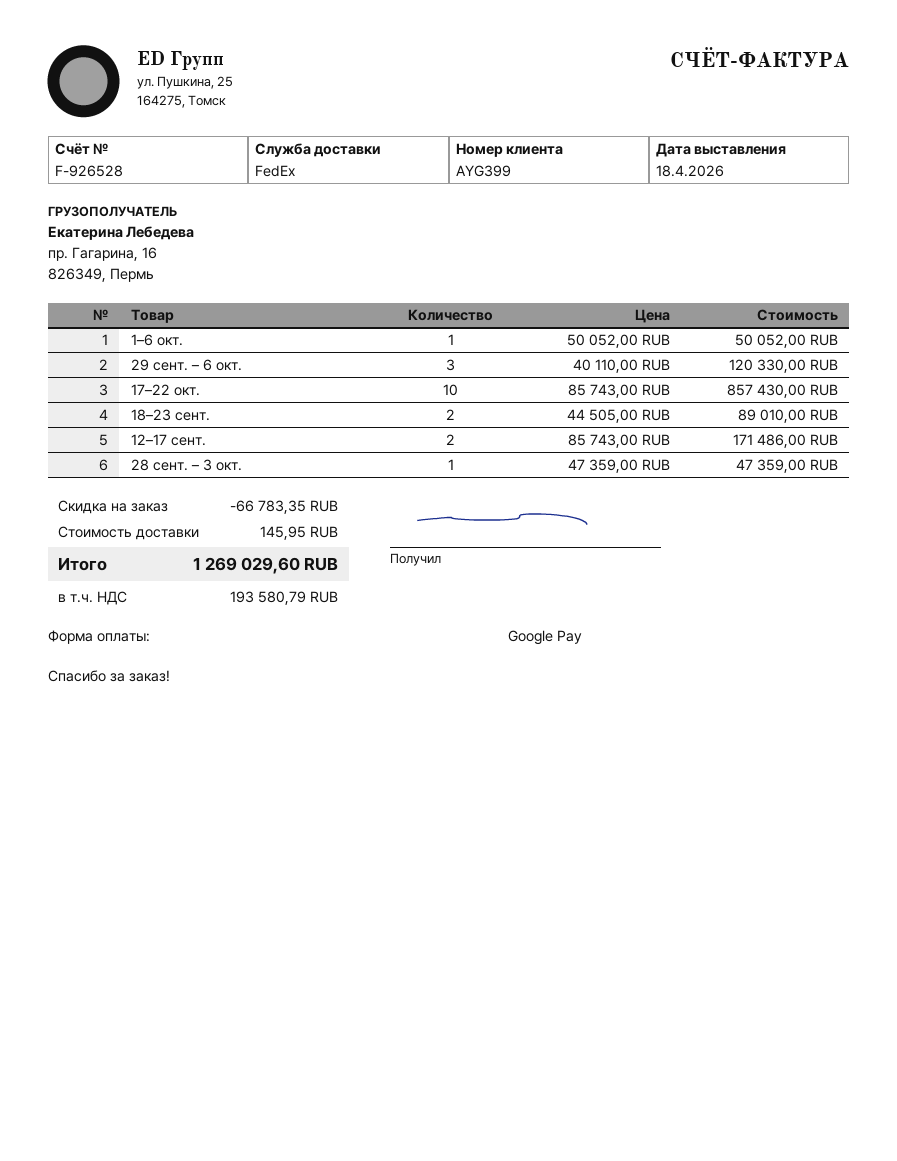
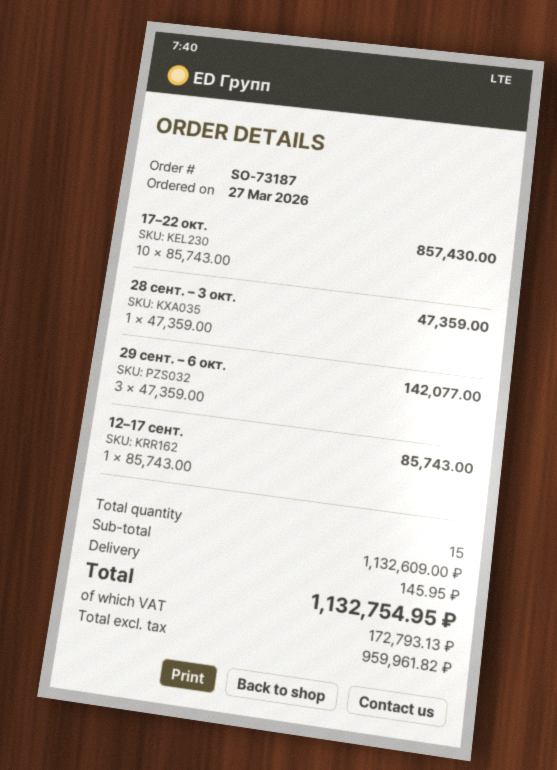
1–6 окт.: 1 x 50052.00 = 50052.00 -> none
29 сент. – 6 окт.: 3 x 40110.00 = 120330.00 -> 3 x 47359.00 = 142077.00
18–23 сент.: 2 x 44505.00 = 89010.00 -> none
12–17 сент.: 2 x 85743.00 = 171486.00 -> 1 x 85743.00 = 85743.00
discount: 66783.35 -> none
tax: 193580.79 -> 172793.13
total: 1269029.60 -> 1132754.95

